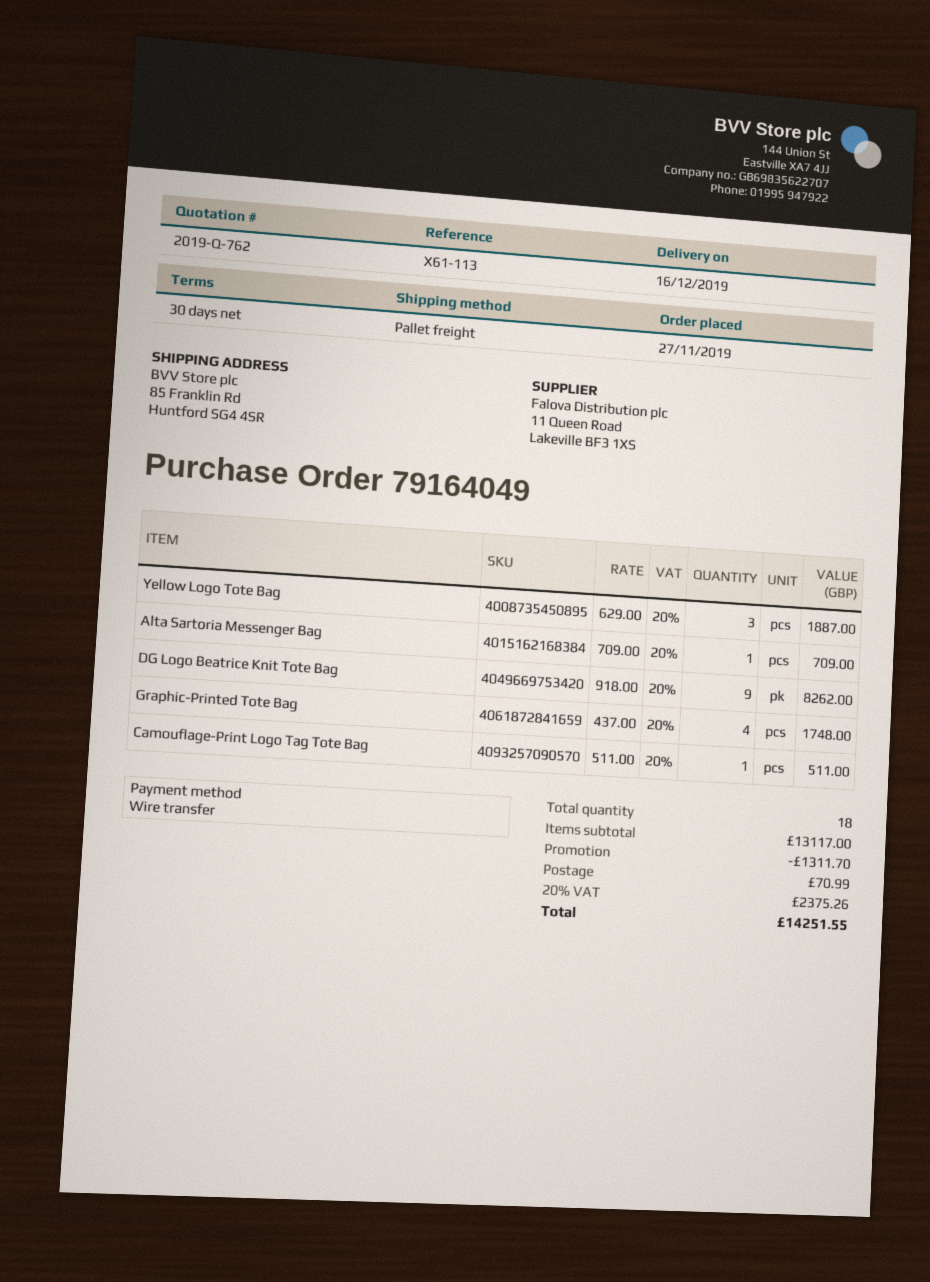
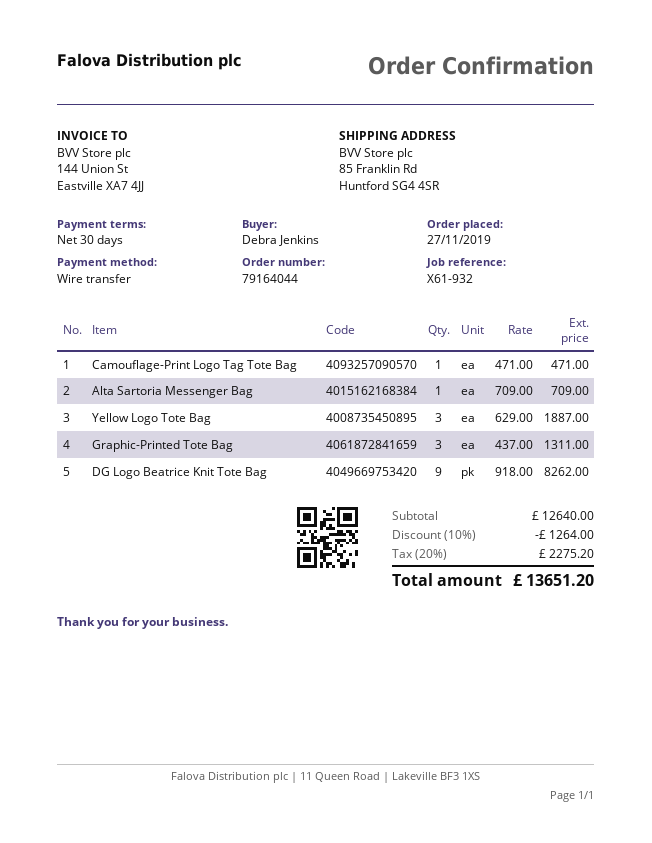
order number: 79164049 -> 79164044
reference: X61-113 -> X61-932
Graphic-Printed Tote Bag: 4 x 437.00 = 1748.00 -> 3 x 437.00 = 1311.00
Camouflage-Print Logo Tag Tote Bag: 1 x 511.00 = 511.00 -> 1 x 471.00 = 471.00
subtotal: 13117.00 -> 12640.00
discount: 1311.70 -> 1264.00
shipping: 70.99 -> none
tax: 20% = 2375.26 -> 20% = 2275.20
total: 14251.55 -> 13651.20

